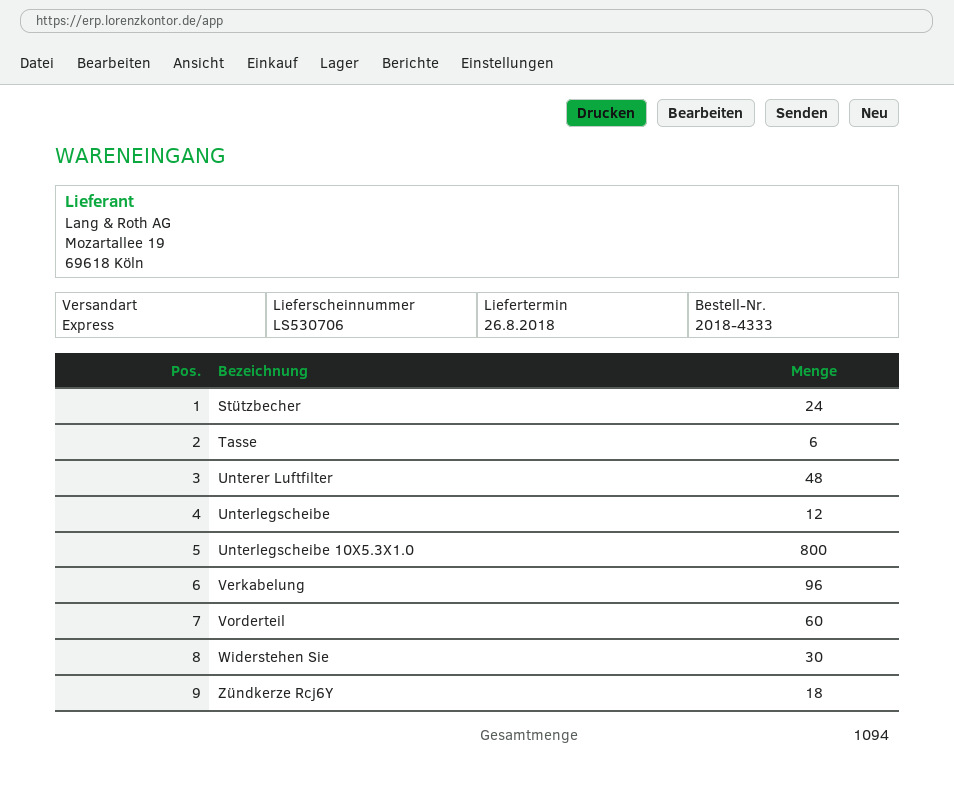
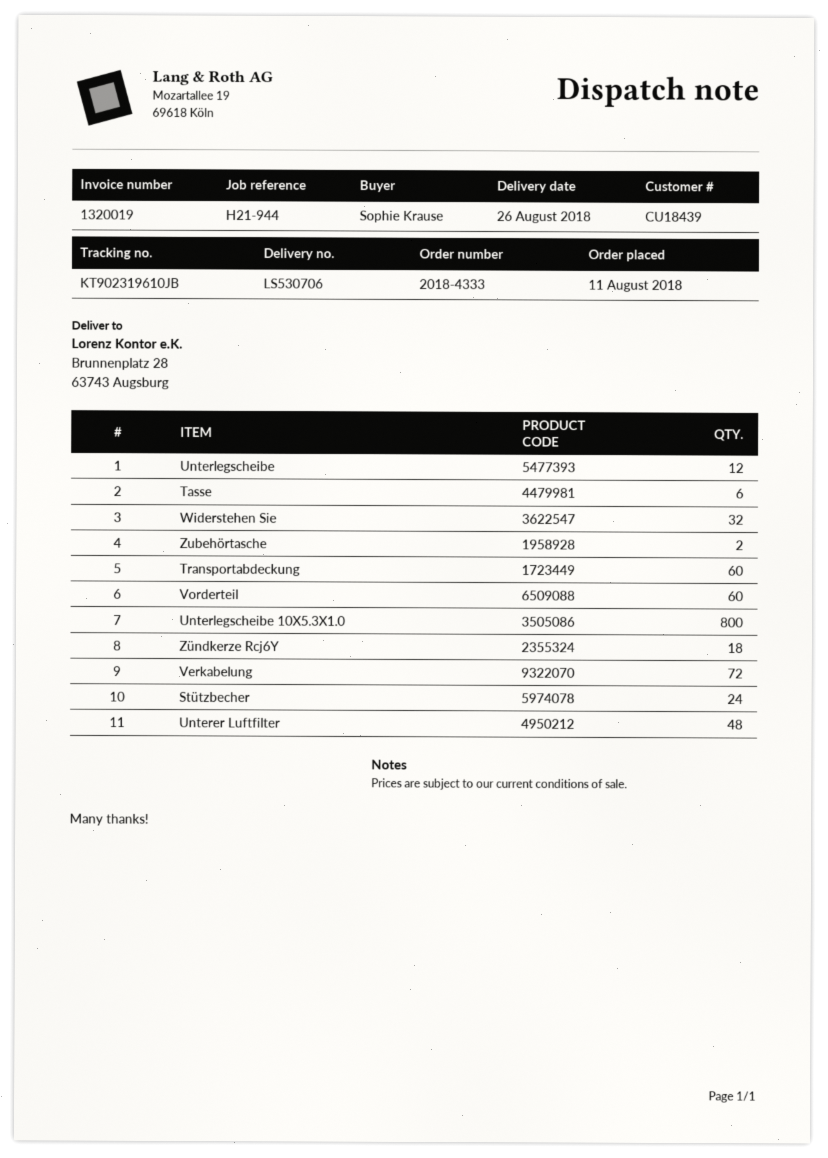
Verkabelung: 96 -> 72
Widerstehen Sie: 30 -> 32
Zubehörtasche: none -> 2
Transportabdeckung: none -> 60

